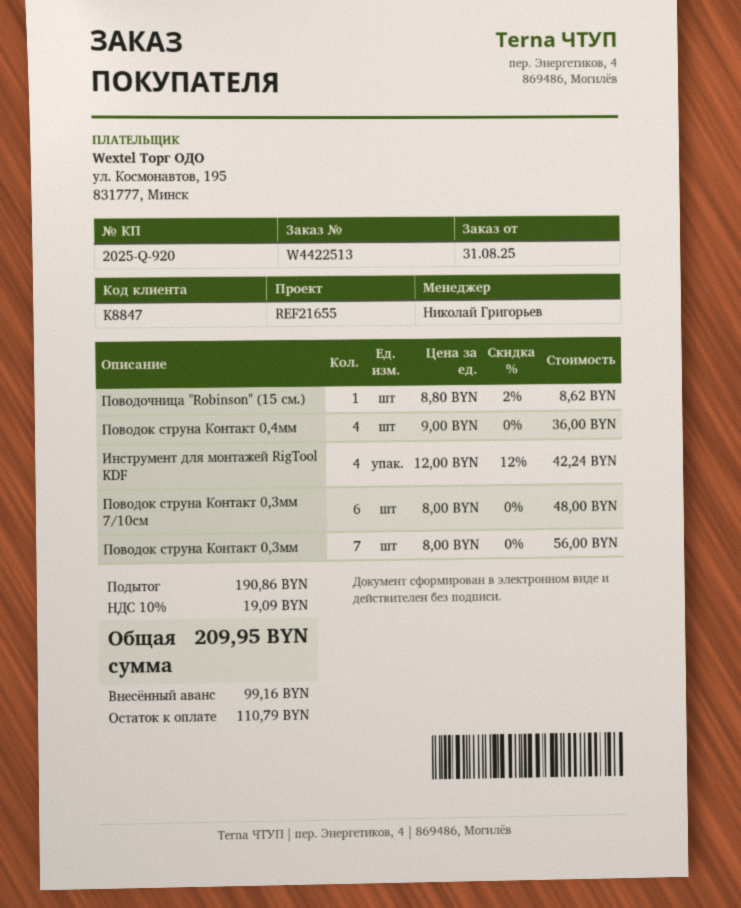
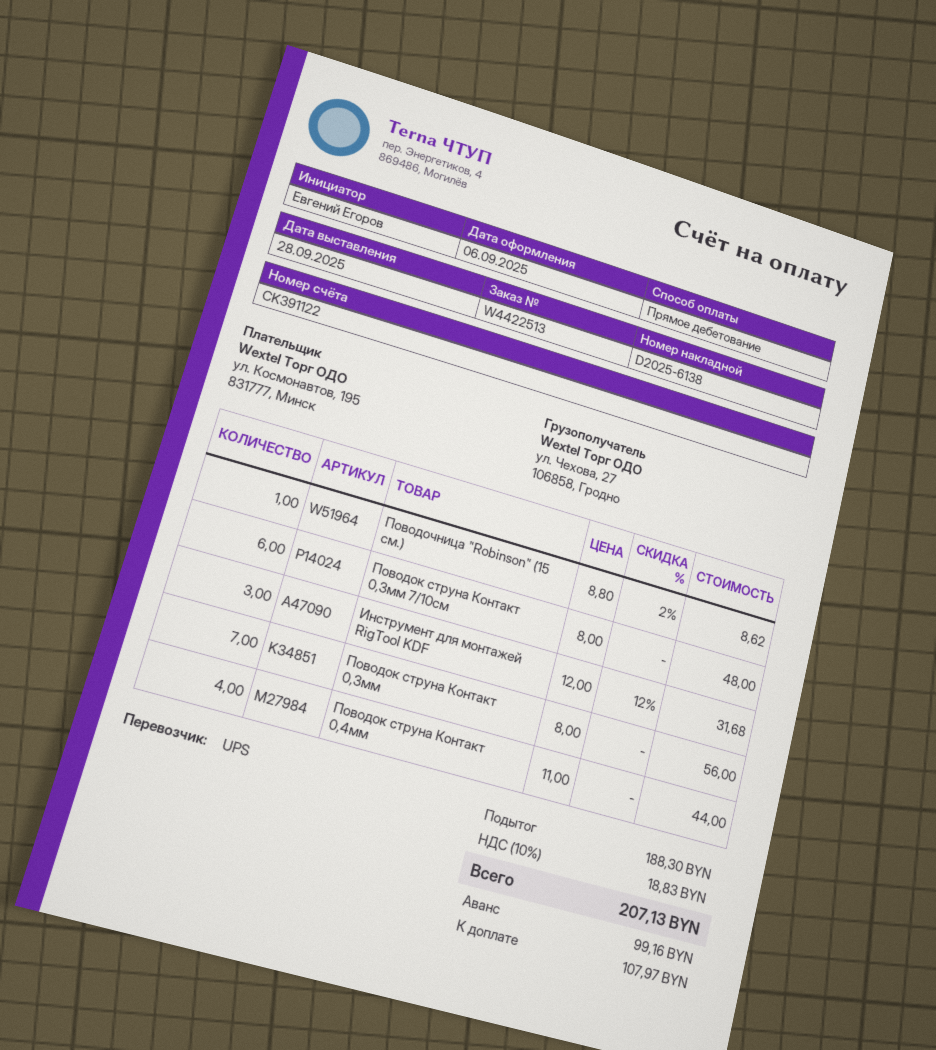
order date: 2025-08-31 -> 2025-09-06
Поводок струна Контакт 0,4мм: 4 x 9.00 = 36.00 -> 4 x 11.00 = 44.00
Инструмент для монтажей RigTool KDF: 4 x 12.00 - 12% = 42.24 -> 3 x 12.00 - 12% = 31.68
subtotal: 190.86 -> 188.30
tax: 10% = 19.09 -> 10% = 18.83
total: 209.95 -> 207.13
balance: 110.79 -> 107.97

